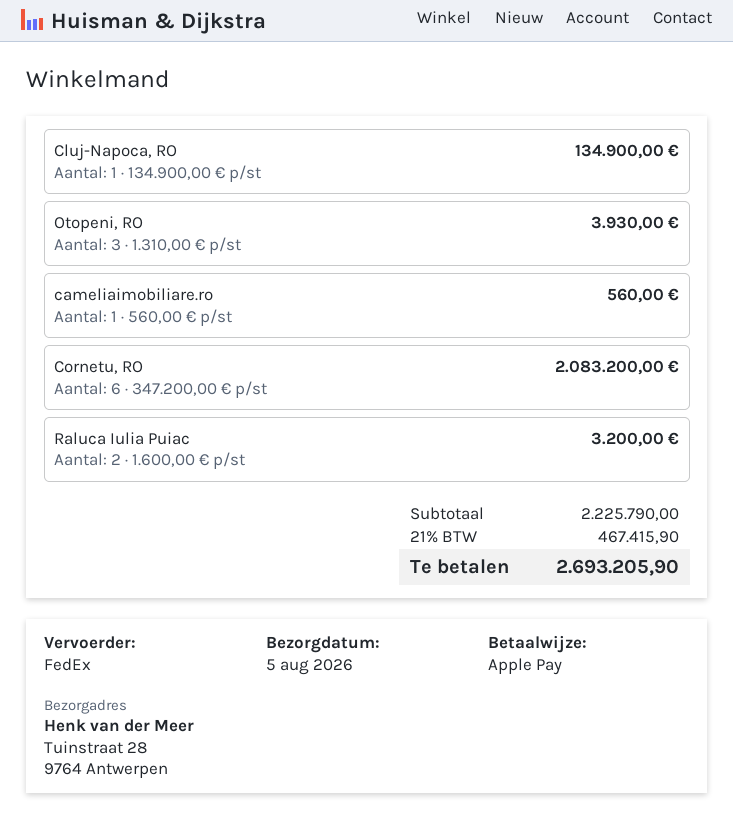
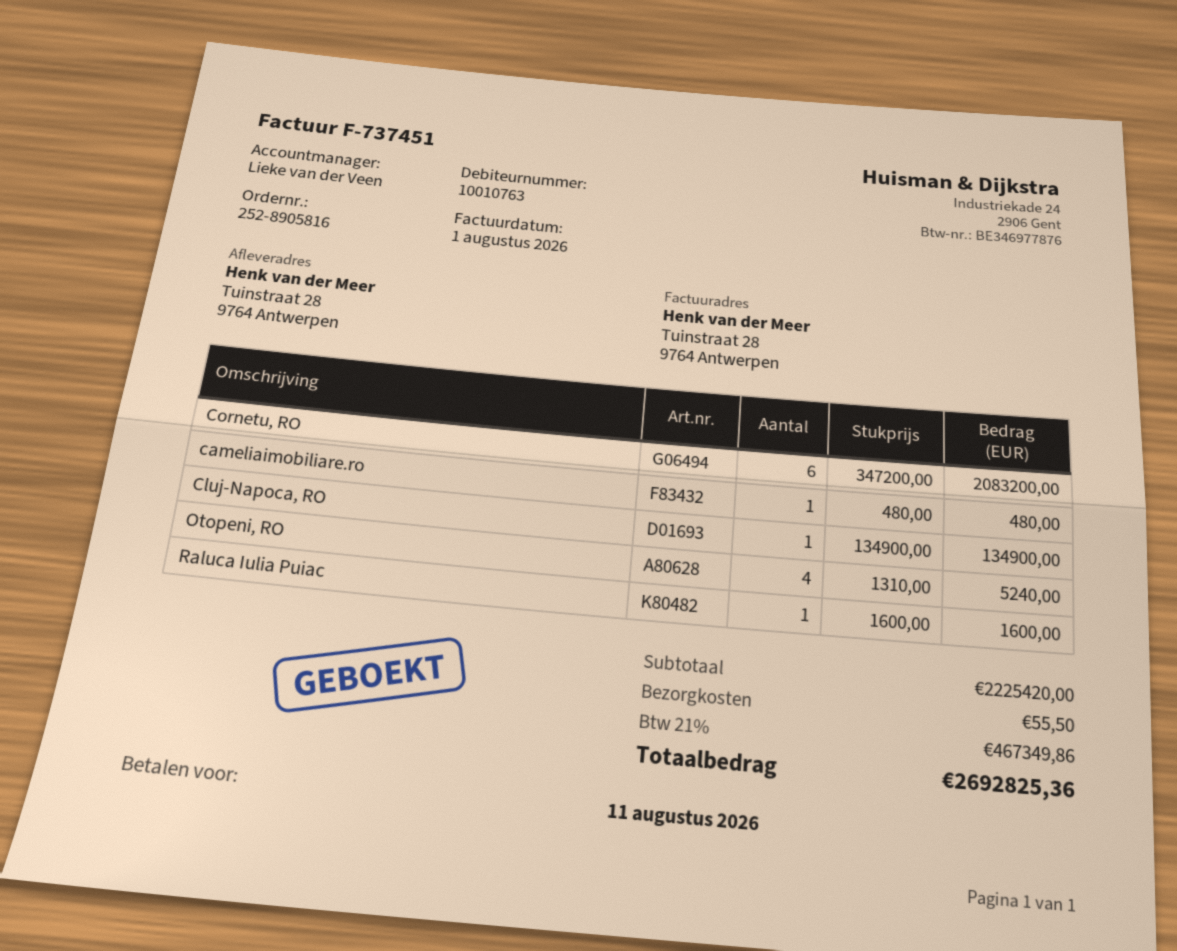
Otopeni, RO: 3 x 1310.00 = 3930.00 -> 4 x 1310.00 = 5240.00
cameliaimobiliare.ro: 1 x 560.00 = 560.00 -> 1 x 480.00 = 480.00
Raluca Iulia Puiac: 2 x 1600.00 = 3200.00 -> 1 x 1600.00 = 1600.00
subtotal: 2225790.00 -> 2225420.00
shipping: none -> 55.50
tax: 21% = 467415.90 -> 21% = 467349.86
total: 2693205.90 -> 2692825.36

